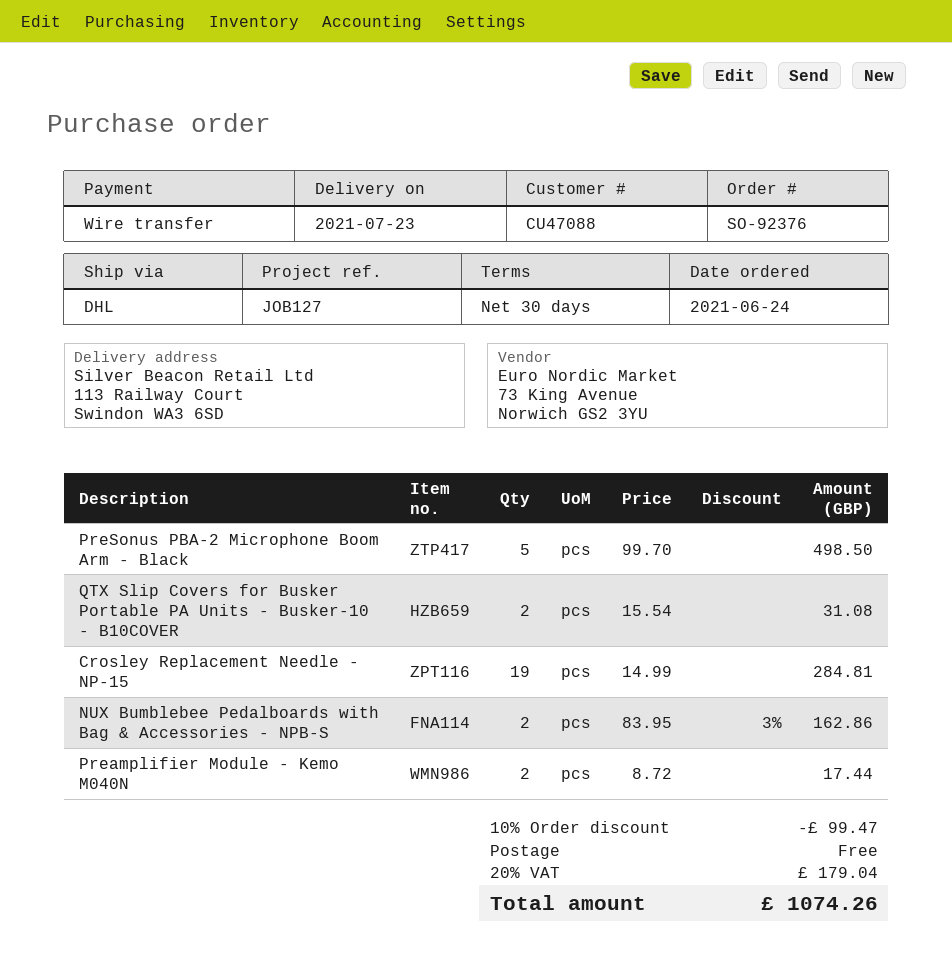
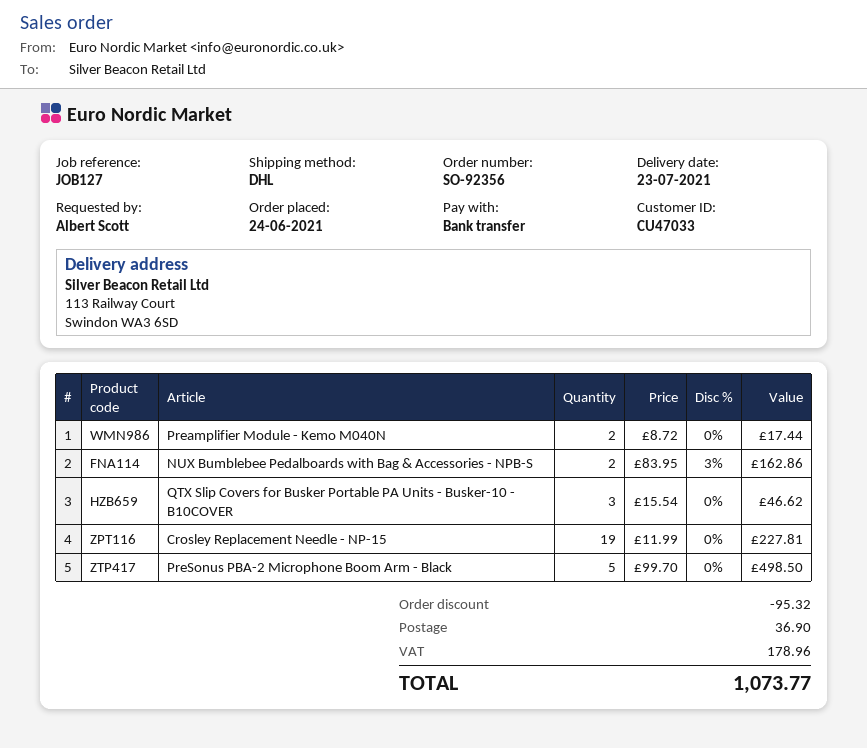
order number: SO-92376 -> SO-92356
customer number: CU47088 -> CU47033
QTX Slip Covers for Busker Portable PA Units - Busker-10 - B10COVER: 2 x 15.54 = 31.08 -> 3 x 15.54 = 46.62
Crosley Replacement Needle - NP-15: 19 x 14.99 = 284.81 -> 19 x 11.99 = 227.81
discount: 99.47 -> 95.32
shipping: 0.00 -> 36.90
tax: 179.04 -> 178.96
total: 1074.26 -> 1073.77

